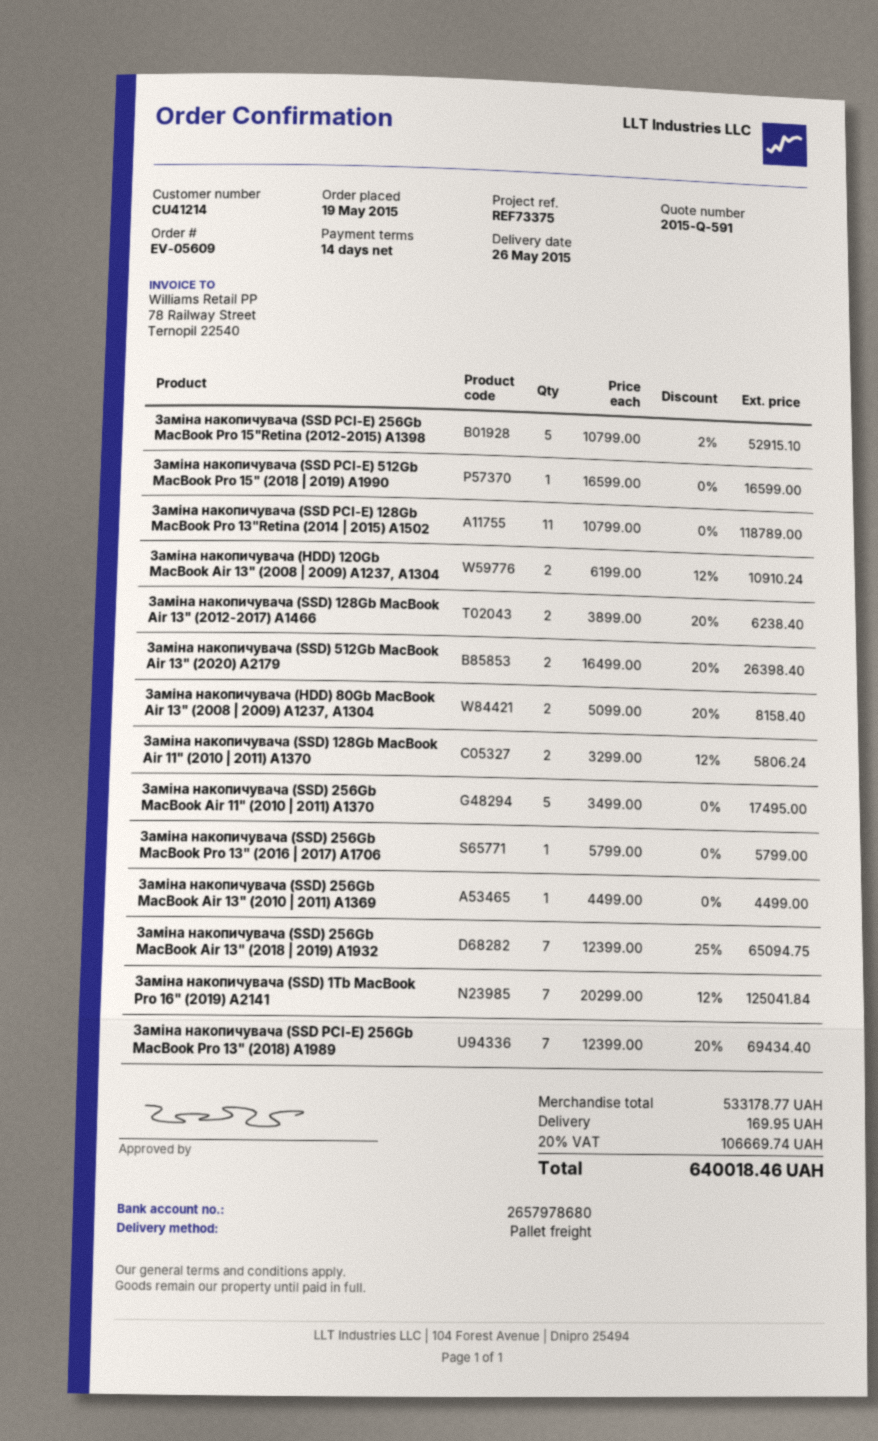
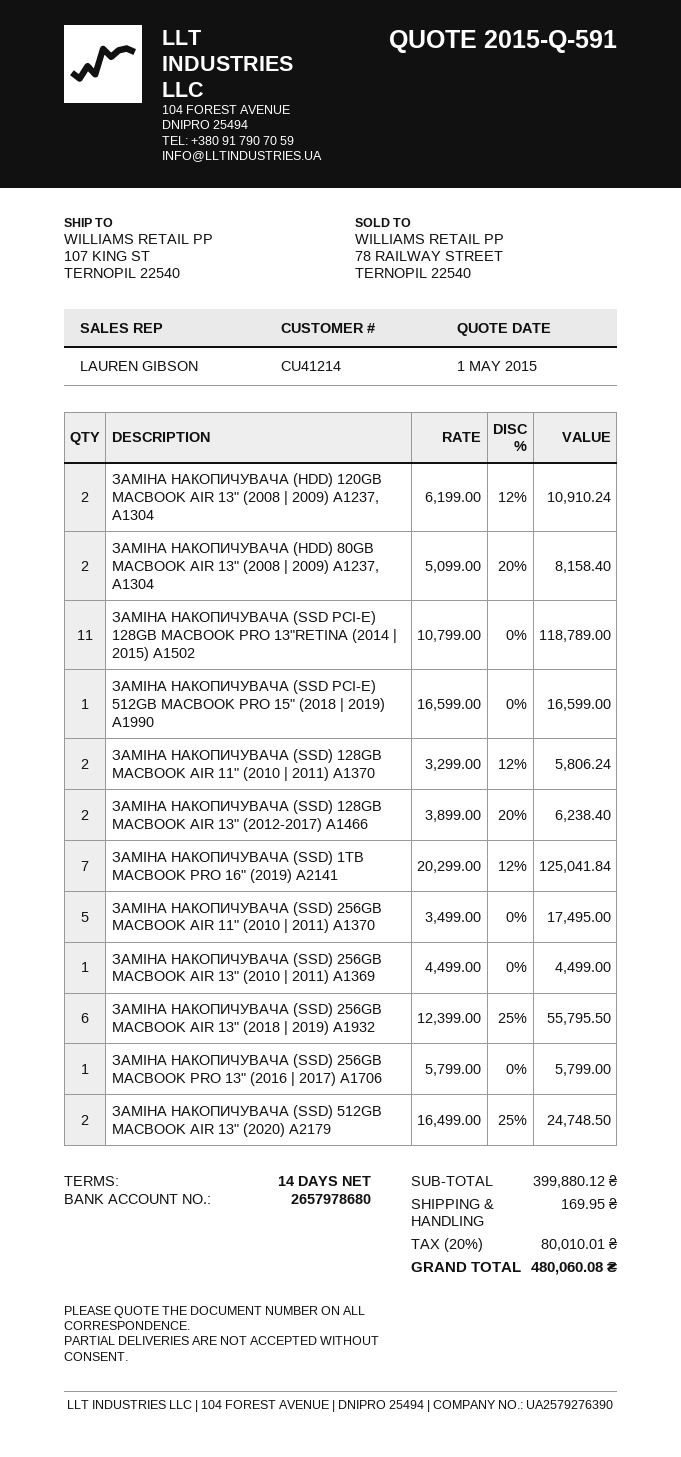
Заміна накопичувача (SSD PCI-E) 256Gb MacBook Pro 15"Retina (2012-2015) А1398: 5 x 10799.00 - 2% = 52915.10 -> none
Заміна накопичувача (SSD) 512Gb MacBook Air 13" (2020) A2179: 2 x 16499.00 - 20% = 26398.40 -> 2 x 16499.00 - 25% = 24748.50
Заміна накопичувача (SSD) 256Gb MacBook Air 13" (2018 | 2019) А1932: 7 x 12399.00 - 25% = 65094.75 -> 6 x 12399.00 - 25% = 55795.50
Заміна накопичувача (SSD PCI-E) 256Gb MacBook Pro 13" (2018) A1989: 7 x 12399.00 - 20% = 69434.40 -> none
subtotal: 533178.77 -> 399880.12
tax: 20% = 106669.74 -> 20% = 80010.01
total: 640018.46 -> 480060.08

